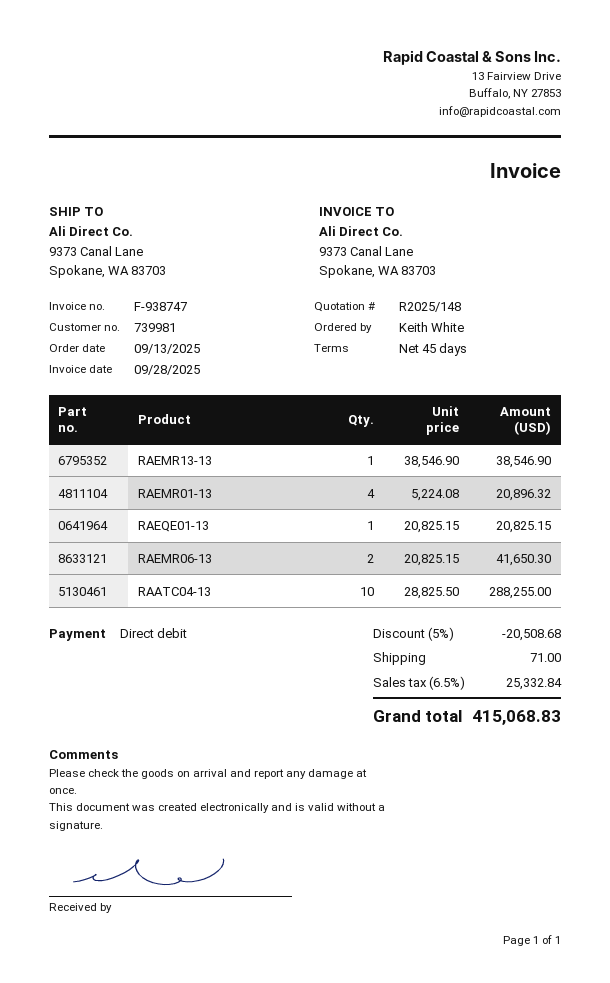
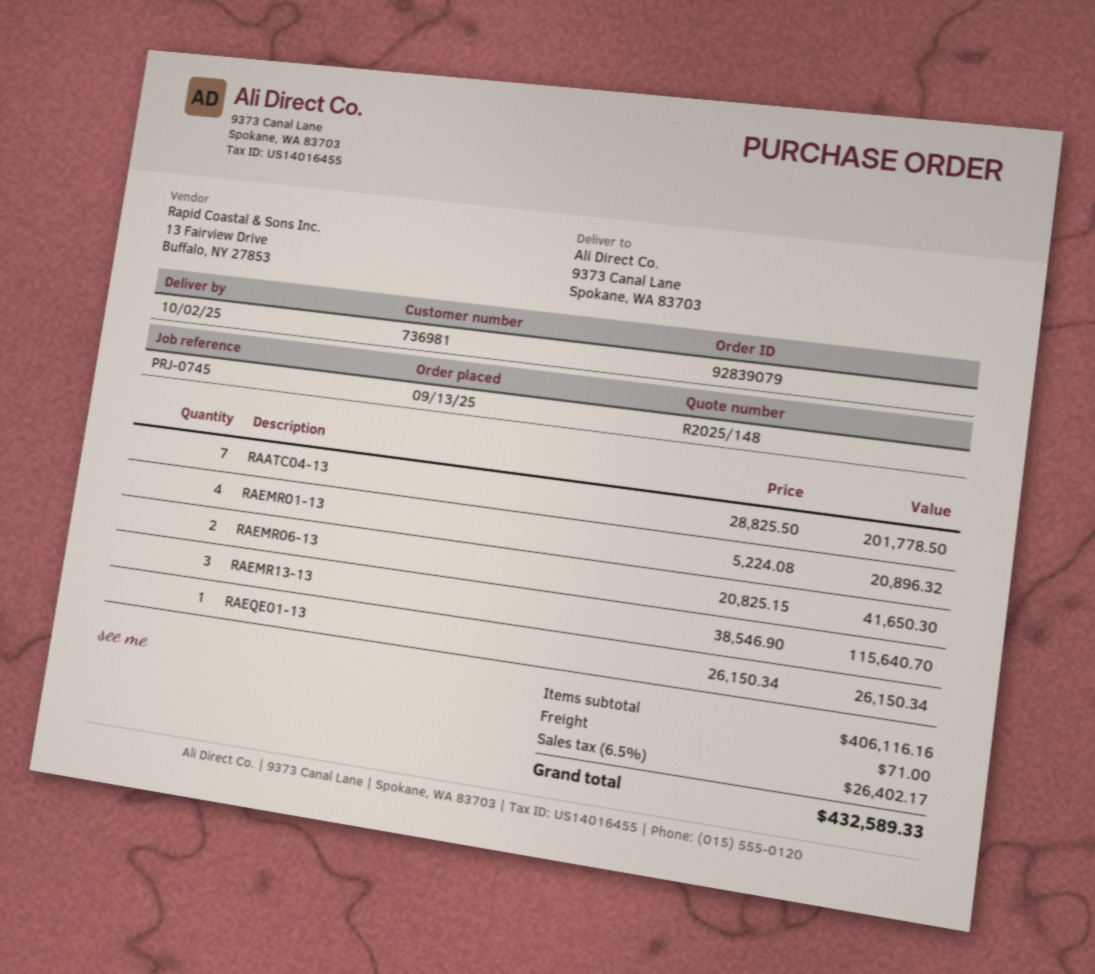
customer number: 739981 -> 736981
RAEMR13-13: 1 x 38546.90 = 38546.90 -> 3 x 38546.90 = 115640.70
RAEQE01-13: 1 x 20825.15 = 20825.15 -> 1 x 26150.34 = 26150.34
RAATC04-13: 10 x 28825.50 = 288255.00 -> 7 x 28825.50 = 201778.50
discount: 5% = 20508.68 -> none
tax: 6.5% = 25332.84 -> 6.5% = 26402.17
total: 415068.83 -> 432589.33

